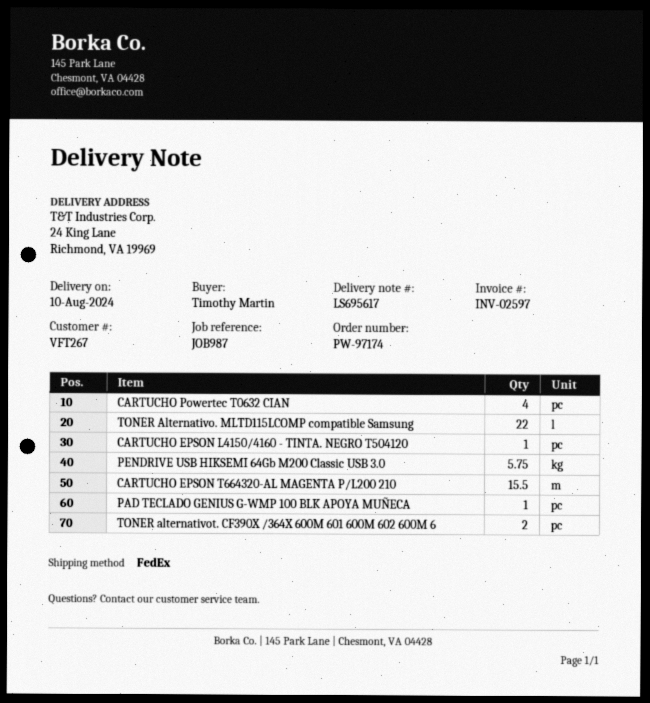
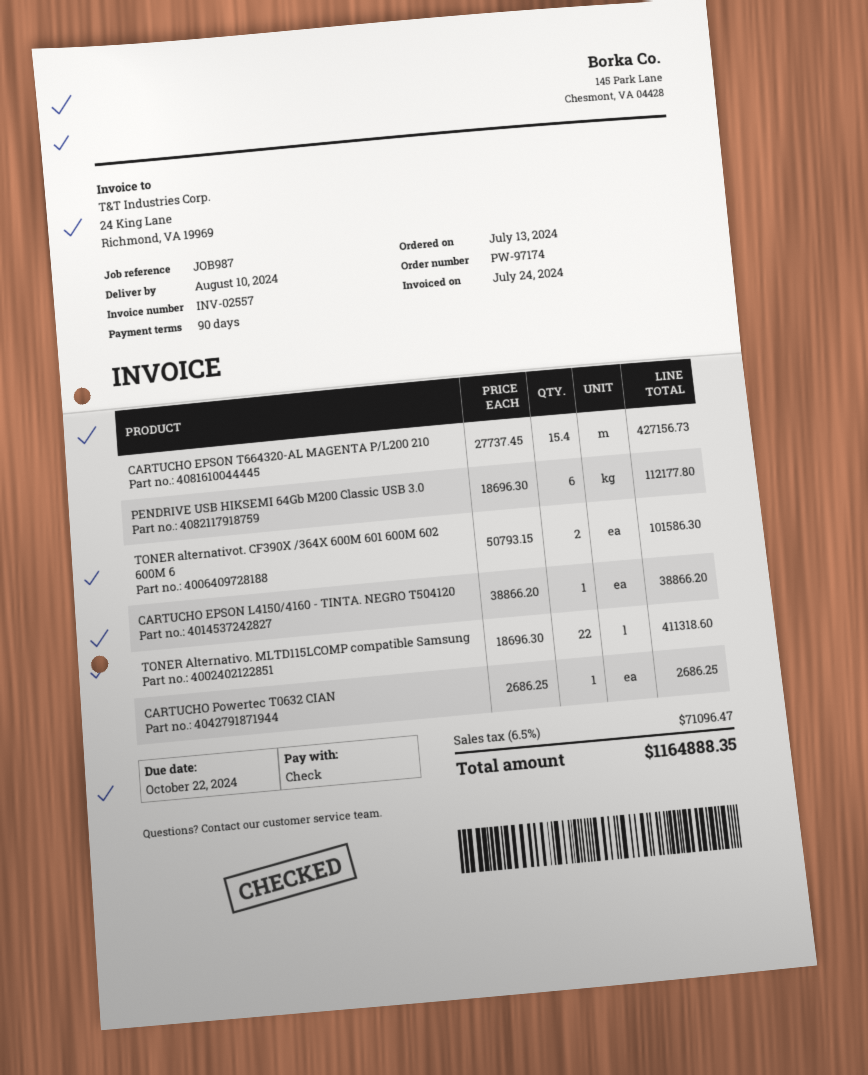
invoice number: INV-02597 -> INV-02557
CARTUCHO Powertec T0632 CIAN: 4 -> 1
PENDRIVE USB HIKSEMI 64Gb M200 Classic USB 3.0: 5.75 -> 6
CARTUCHO EPSON T664320-AL MAGENTA P/L200 210: 15.5 -> 15.4
PAD TECLADO GENIUS G-WMP 100 BLK APOYA MUÑECA: 1 -> none

